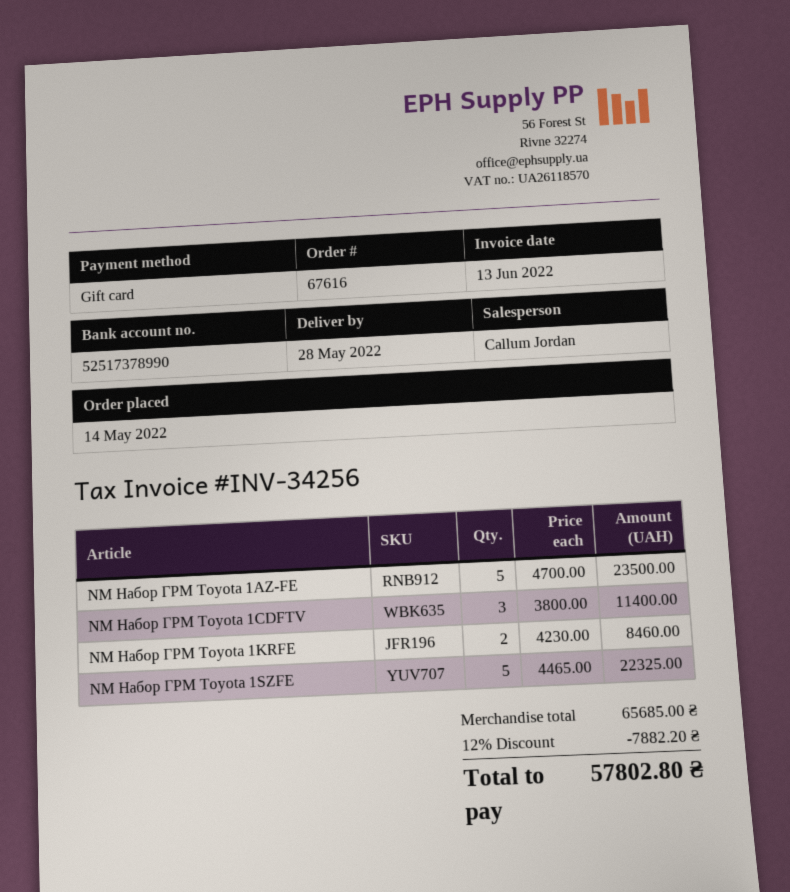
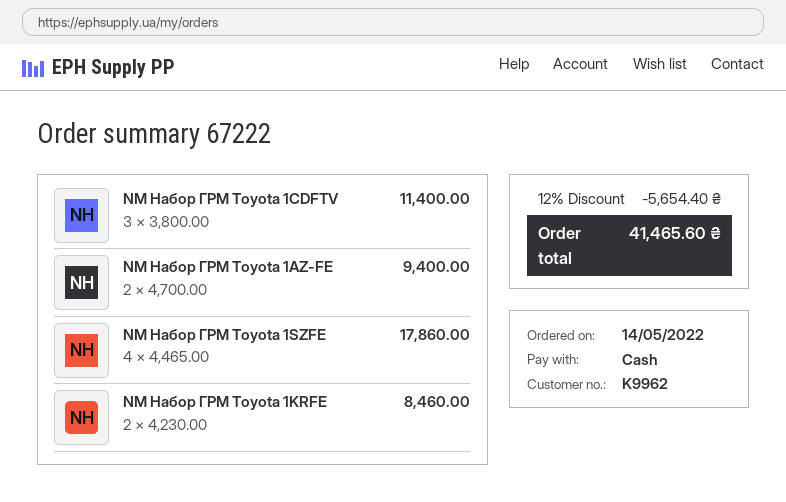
order number: 67616 -> 67222
payment method: gift card -> cash
NM Набор ГРМ Toyota 1AZ-FE: 5 x 4700.00 = 23500.00 -> 2 x 4700.00 = 9400.00
NM Набор ГРМ Toyota 1SZFE: 5 x 4465.00 = 22325.00 -> 4 x 4465.00 = 17860.00
discount: 12% = 7882.20 -> 12% = 5654.40
total: 57802.80 -> 41465.60

